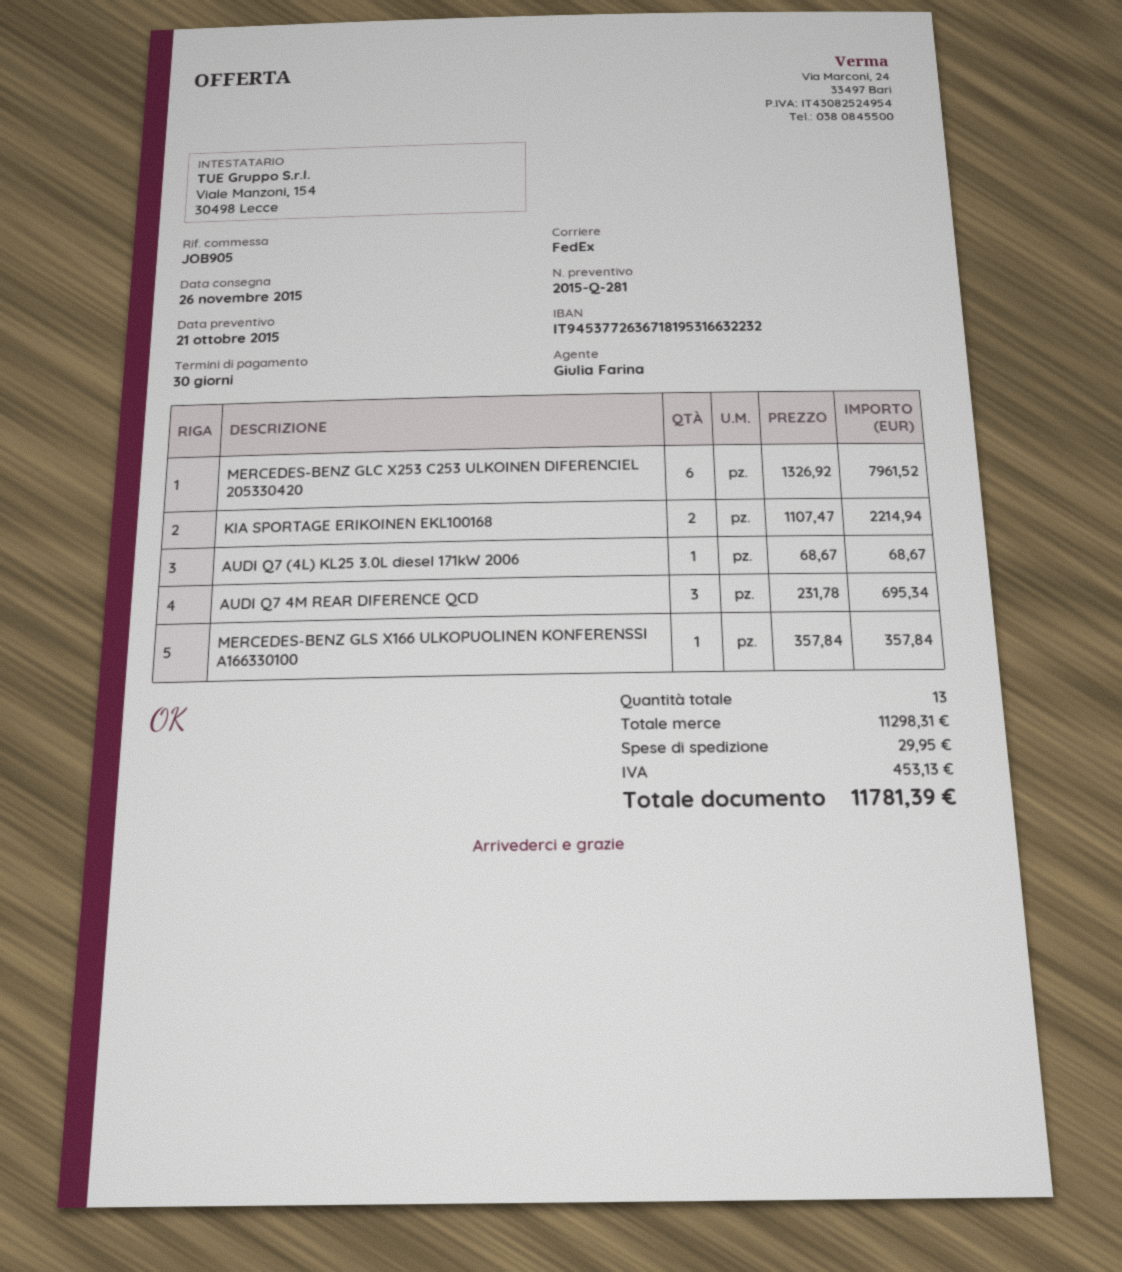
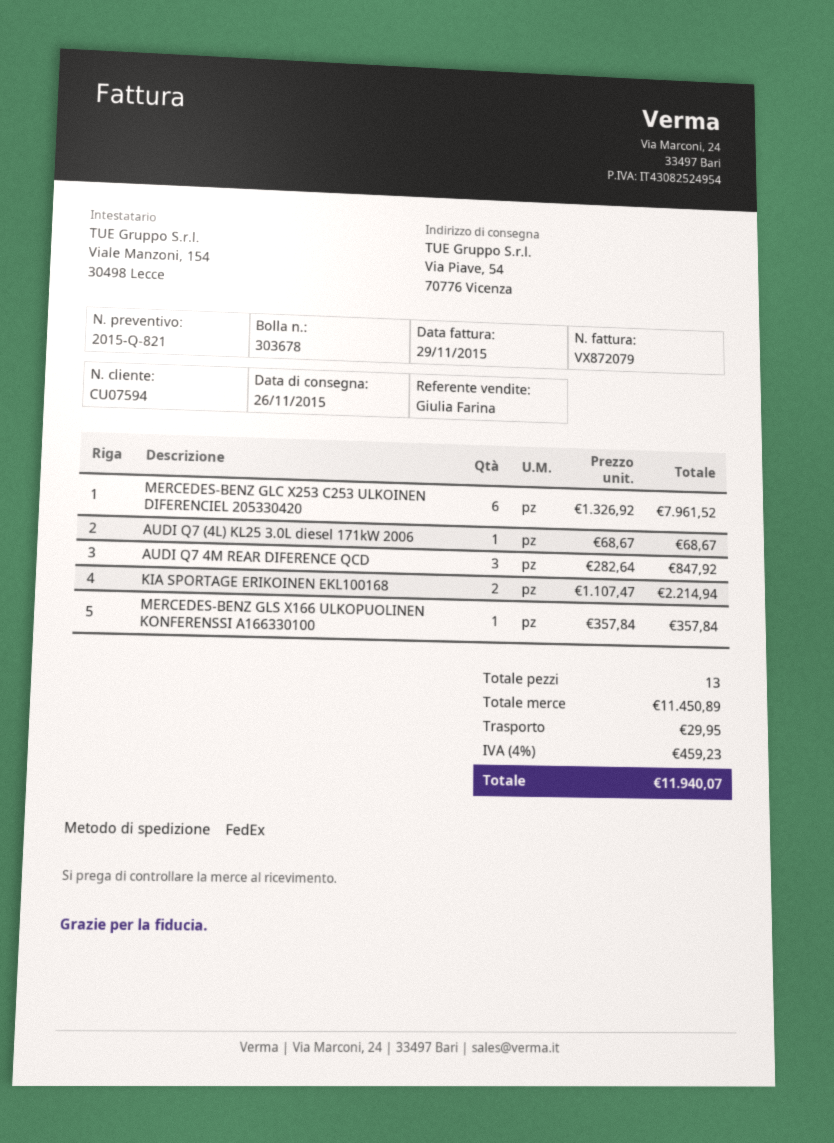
quote number: 2015-Q-281 -> 2015-Q-821
AUDI Q7 4M REAR DIFERENCE QCD: 3 x 231.78 = 695.34 -> 3 x 282.64 = 847.92
subtotal: 11298.31 -> 11450.89
tax: 453.13 -> 459.23
total: 11781.39 -> 11940.07

